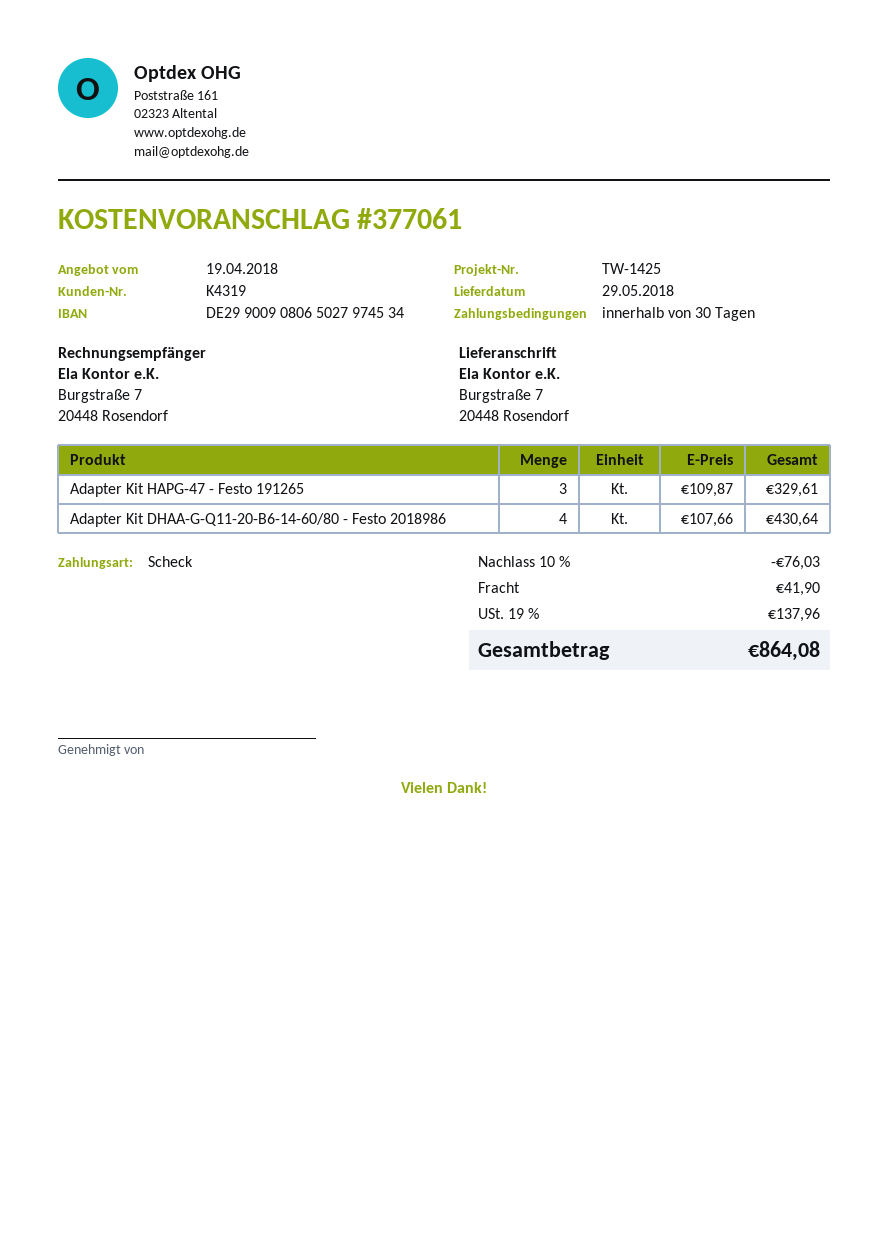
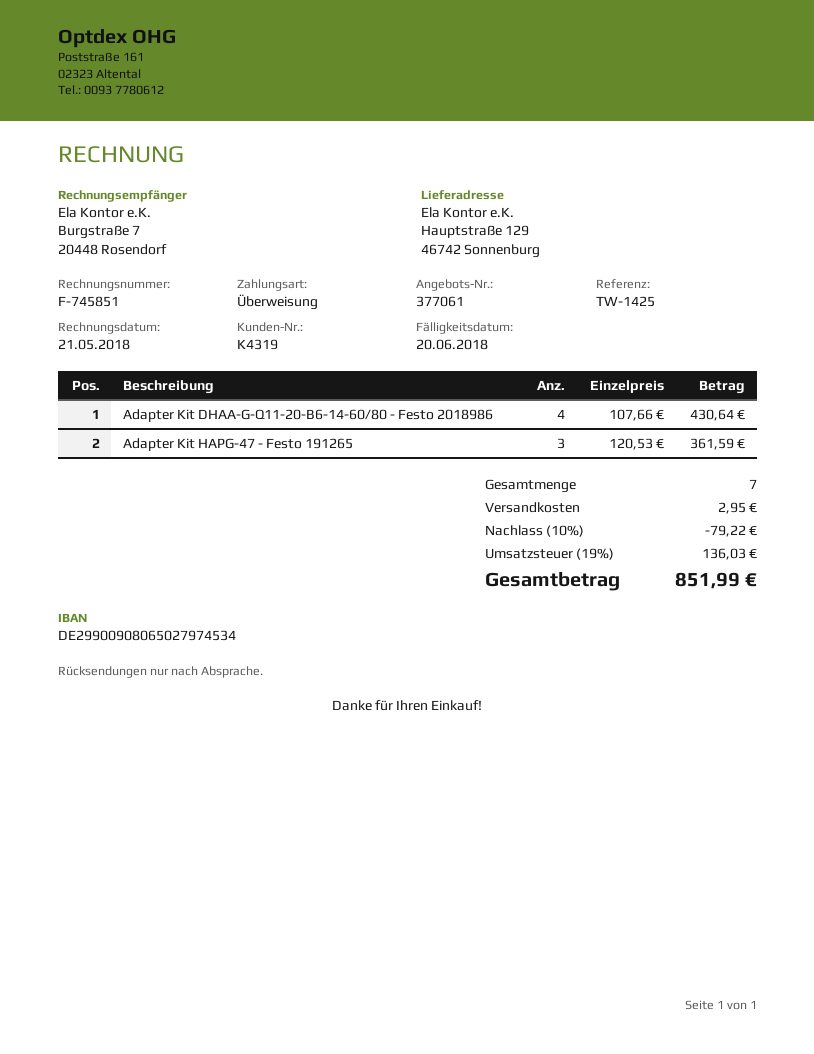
payment method: cheque -> bank transfer
ship to: Burgstraße 7, 20448 Rosendorf -> Hauptstraße 129, 46742 Sonnenburg
Adapter Kit HAPG-47 - Festo 191265: 3 x 109.87 = 329.61 -> 3 x 120.53 = 361.59
discount: 10% = 76.03 -> 10% = 79.22
shipping: 41.90 -> 2.95
tax: 19% = 137.96 -> 19% = 136.03
total: 864.08 -> 851.99

